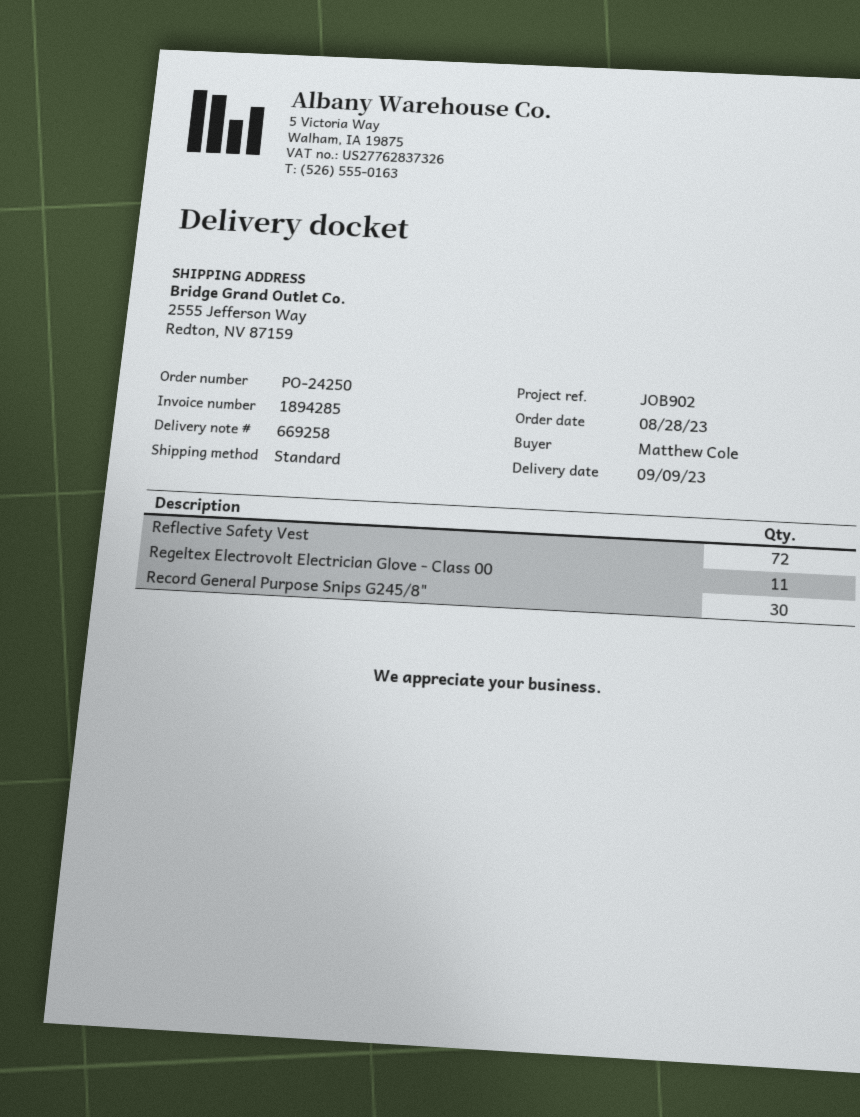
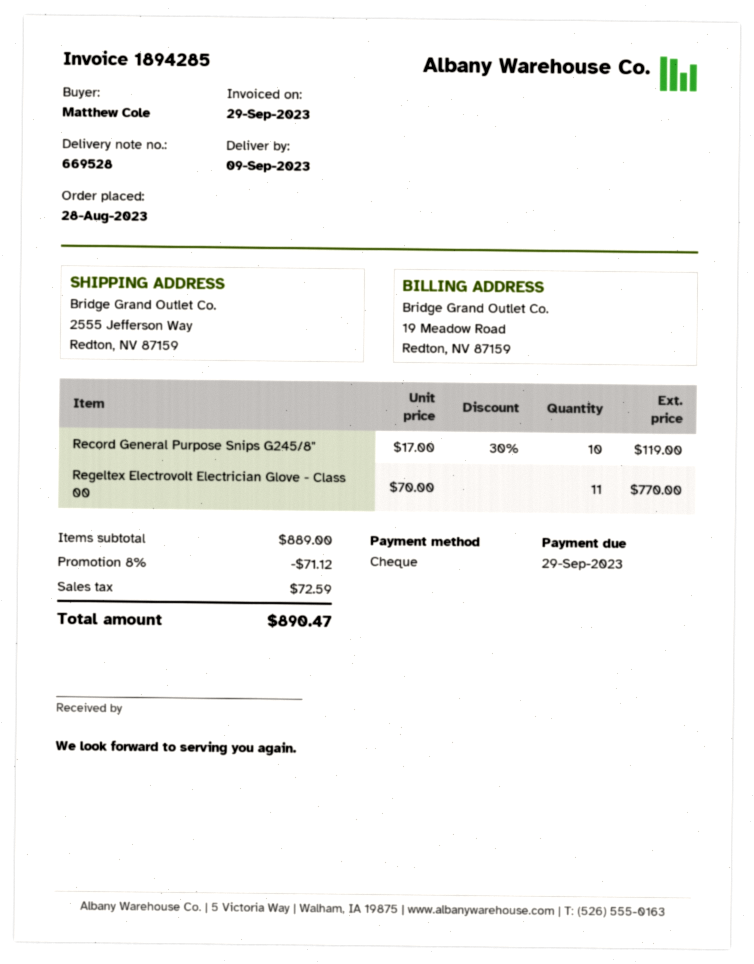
delivery note number: 669258 -> 669528
Reflective Safety Vest: 72 -> none
Record General Purpose Snips G245/8": 30 -> 10

